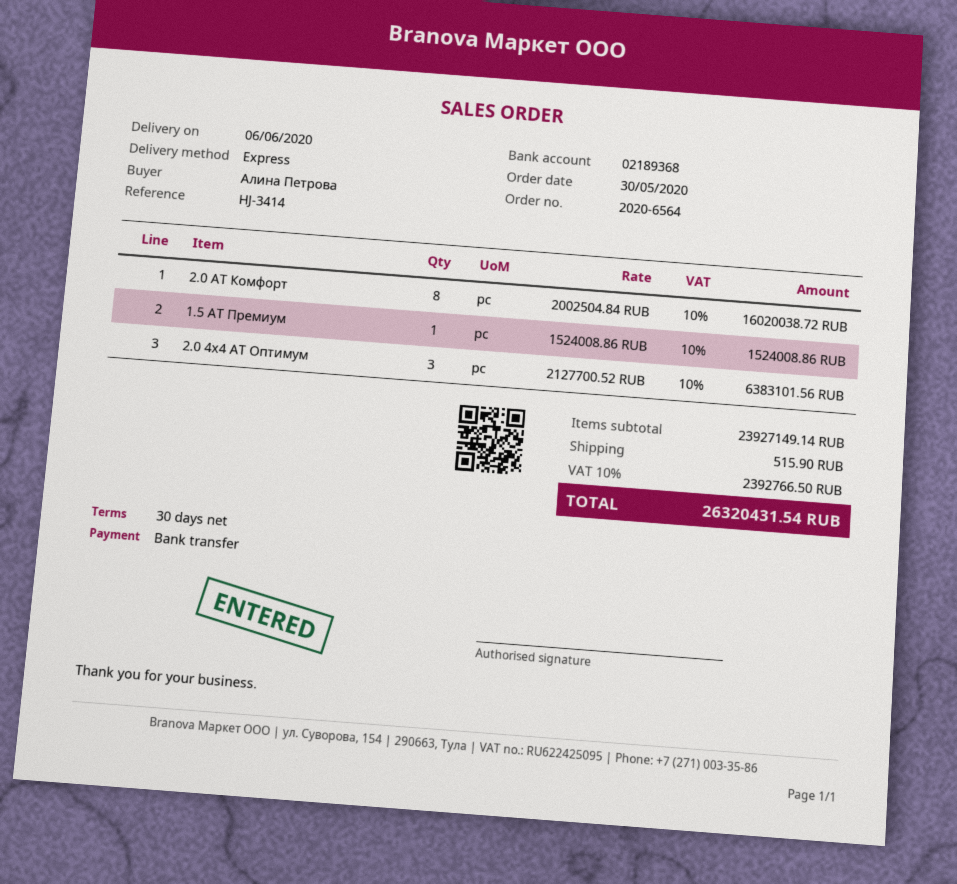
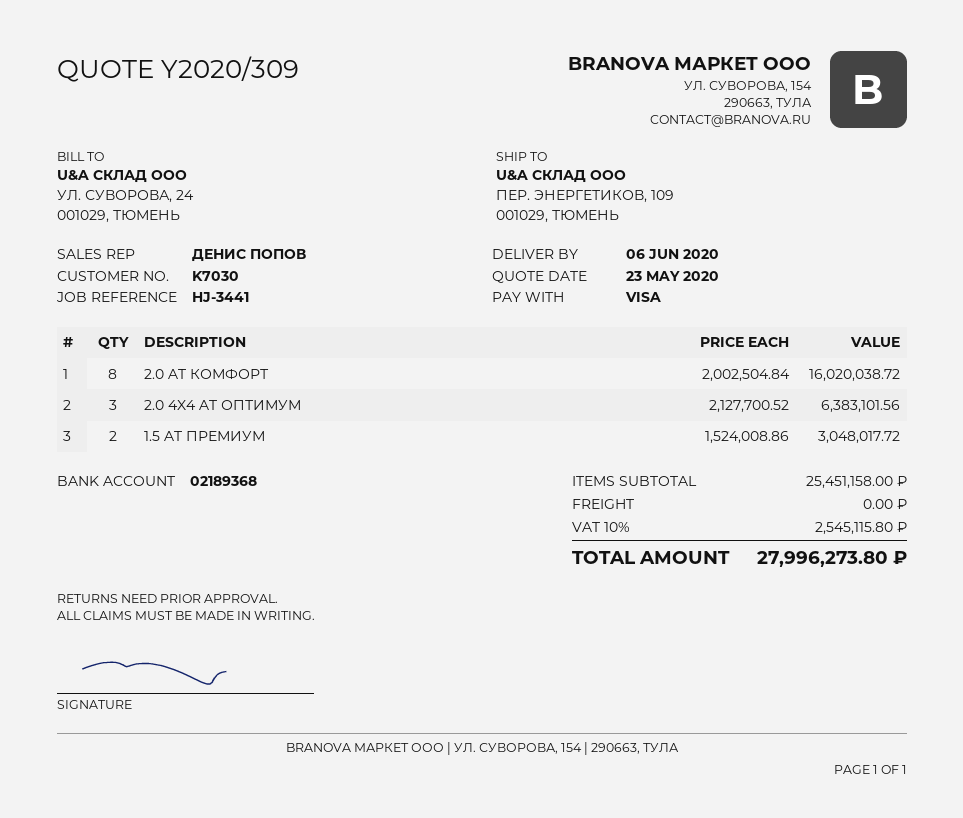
reference: HJ-3414 -> HJ-3441
payment method: bank transfer -> Visa
1.5 AT Премиум: 1 x 1524008.86 = 1524008.86 -> 2 x 1524008.86 = 3048017.72
subtotal: 23927149.14 -> 25451158.00
shipping: 515.90 -> 0.00
tax: 10% = 2392766.50 -> 10% = 2545115.80
total: 26320431.54 -> 27996273.80

